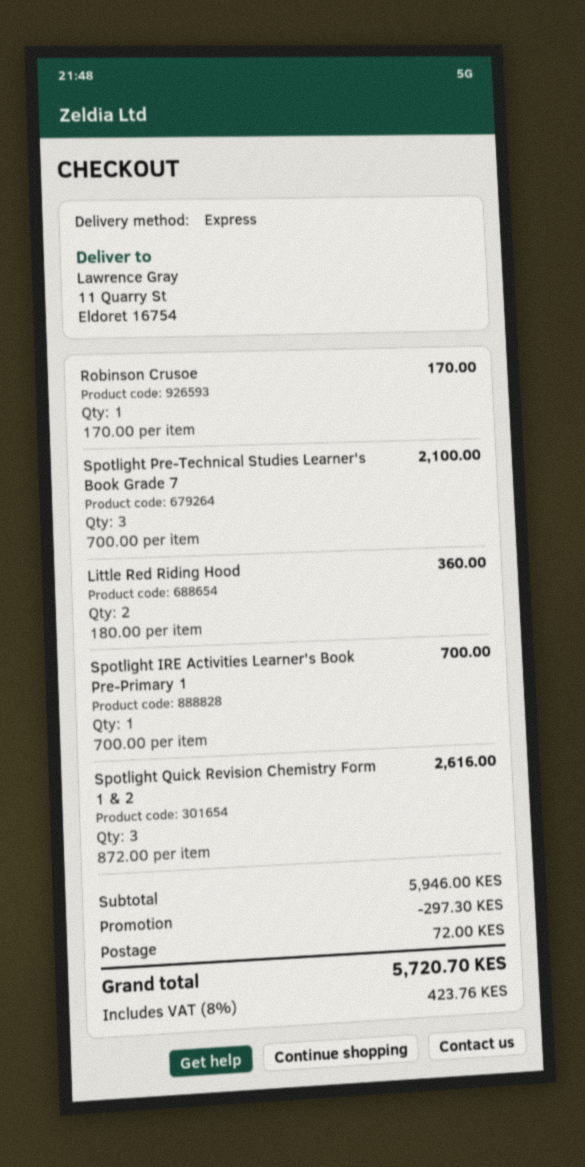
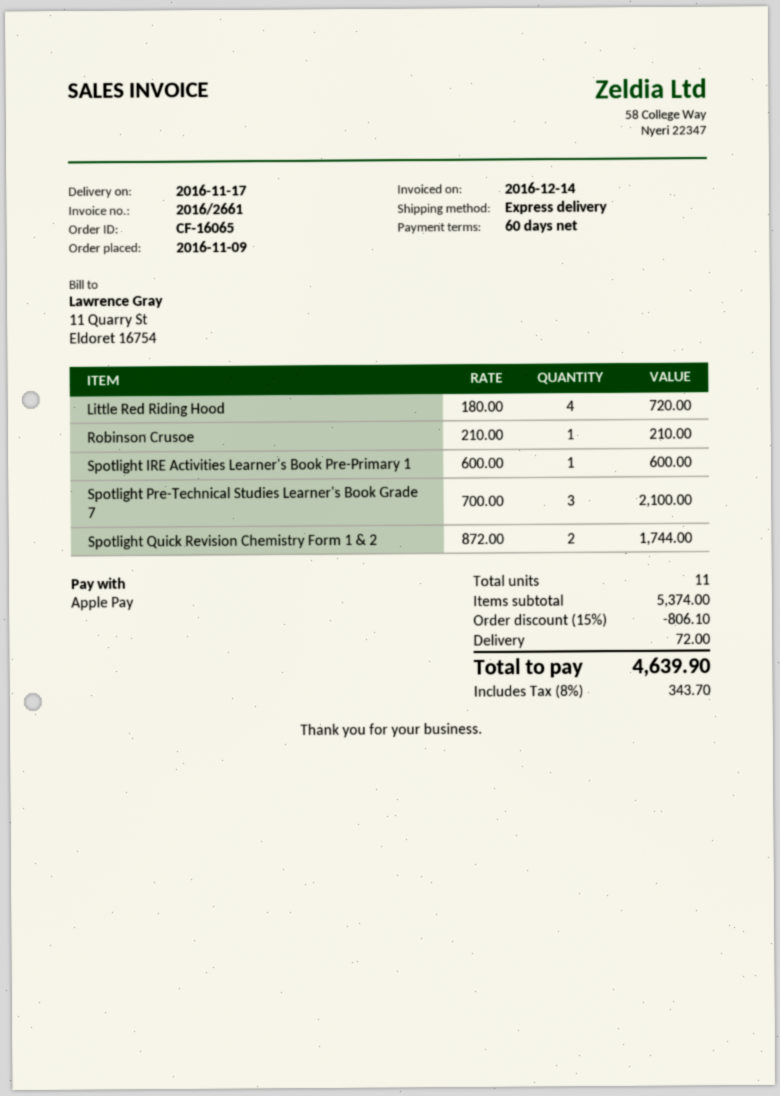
Robinson Crusoe: 1 x 170.00 = 170.00 -> 1 x 210.00 = 210.00
Little Red Riding Hood: 2 x 180.00 = 360.00 -> 4 x 180.00 = 720.00
Spotlight IRE Activities Learner's Book Pre-Primary 1: 1 x 700.00 = 700.00 -> 1 x 600.00 = 600.00
Spotlight Quick Revision Chemistry Form 1 & 2: 3 x 872.00 = 2616.00 -> 2 x 872.00 = 1744.00
subtotal: 5946.00 -> 5374.00
discount: 297.30 -> 806.10
tax: 8% = 423.76 -> 8% = 343.70
total: 5720.70 -> 4639.90

